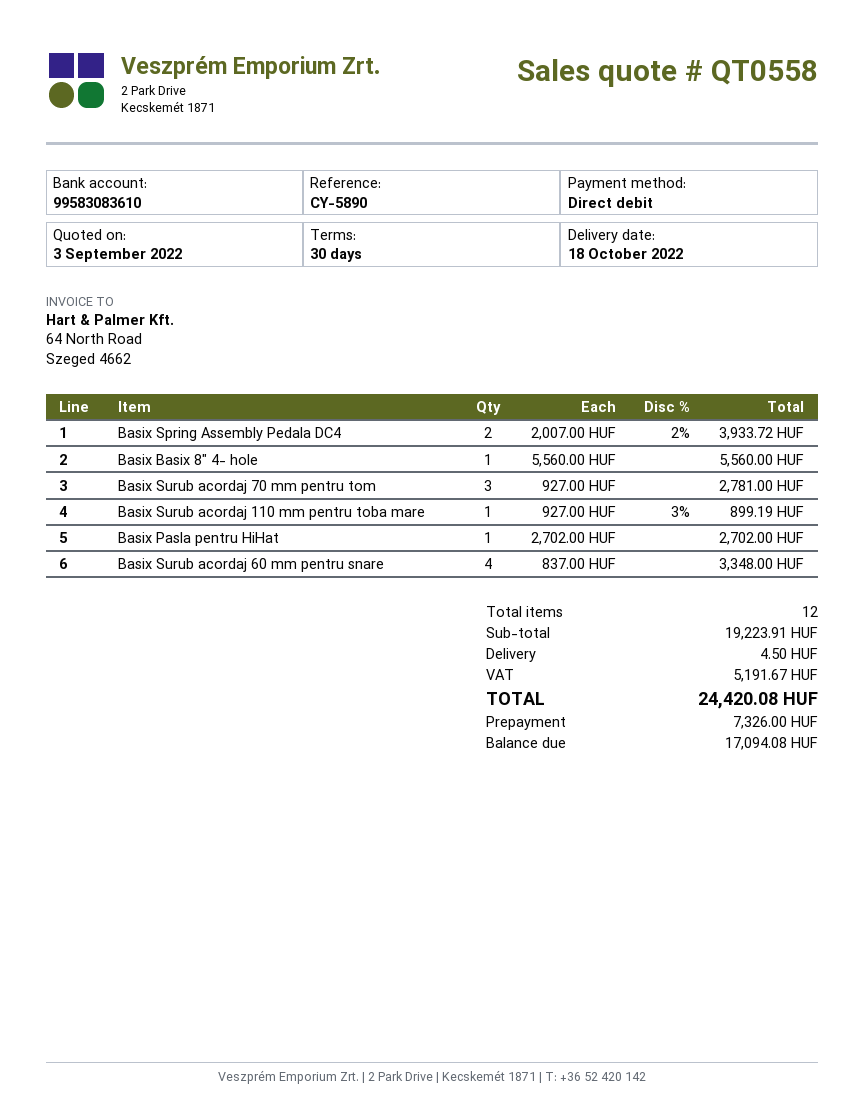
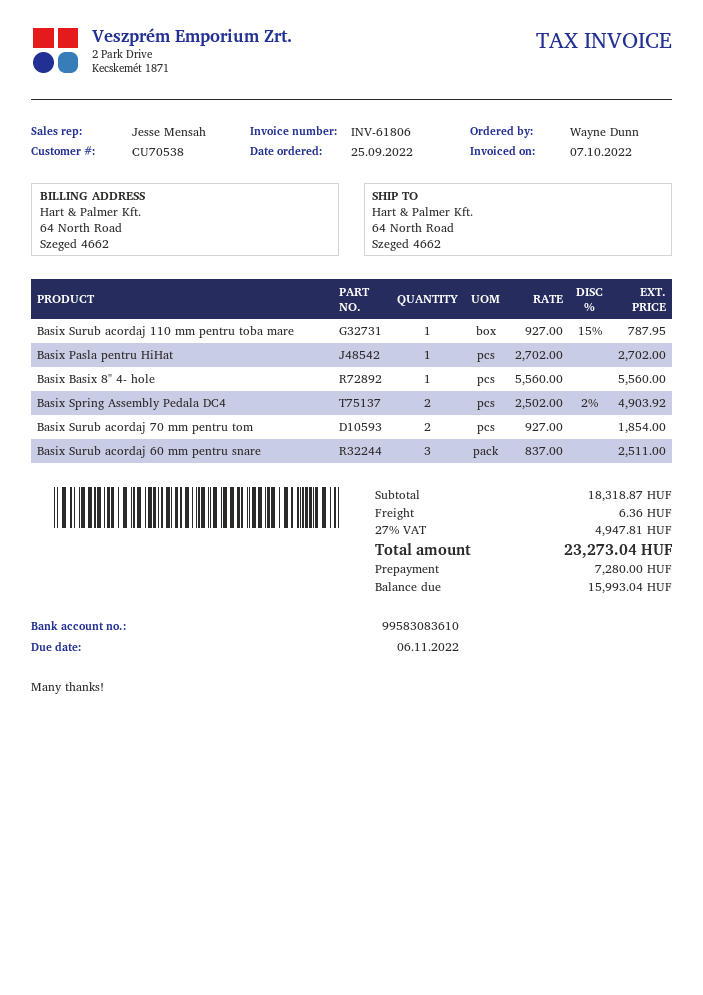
Basix Spring Assembly Pedala DC4: 2 x 2007.00 - 2% = 3933.72 -> 2 x 2502.00 - 2% = 4903.92
Basix Surub acordaj 70 mm pentru tom: 3 x 927.00 = 2781.00 -> 2 x 927.00 = 1854.00
Basix Surub acordaj 110 mm pentru toba mare: 1 x 927.00 - 3% = 899.19 -> 1 x 927.00 - 15% = 787.95
Basix Surub acordaj 60 mm pentru snare: 4 x 837.00 = 3348.00 -> 3 x 837.00 = 2511.00
subtotal: 19223.91 -> 18318.87
shipping: 4.50 -> 6.36
tax: 5191.67 -> 4947.81
total: 24420.08 -> 23273.04
deposit: 7326.00 -> 7280.00
balance: 17094.08 -> 15993.04

